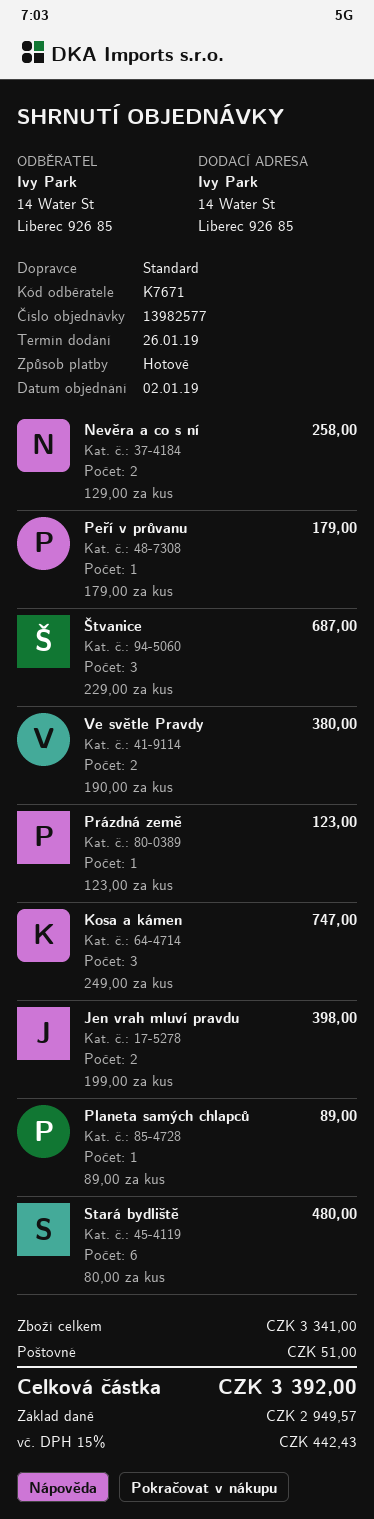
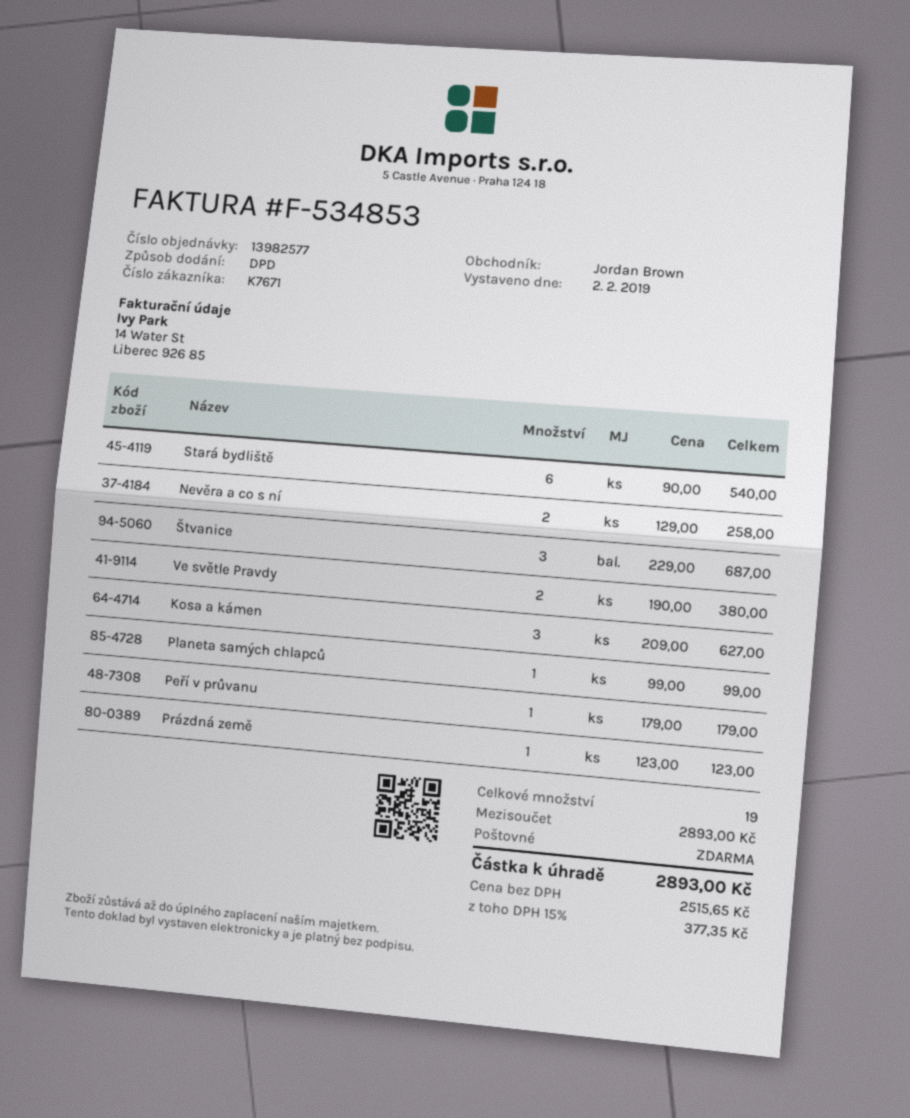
shipping method: standard -> DPD
Kosa a kámen: 3 x 249.00 = 747.00 -> 3 x 209.00 = 627.00
Jen vrah mluví pravdu: 2 x 199.00 = 398.00 -> none
Planeta samých chlapců: 1 x 89.00 = 89.00 -> 1 x 99.00 = 99.00
Stará bydliště: 6 x 80.00 = 480.00 -> 6 x 90.00 = 540.00
subtotal: 3341.00 -> 2893.00
shipping: 51.00 -> 0.00
net: 2949.57 -> 2515.65
tax: 15% = 442.43 -> 15% = 377.35
total: 3392.00 -> 2893.00

